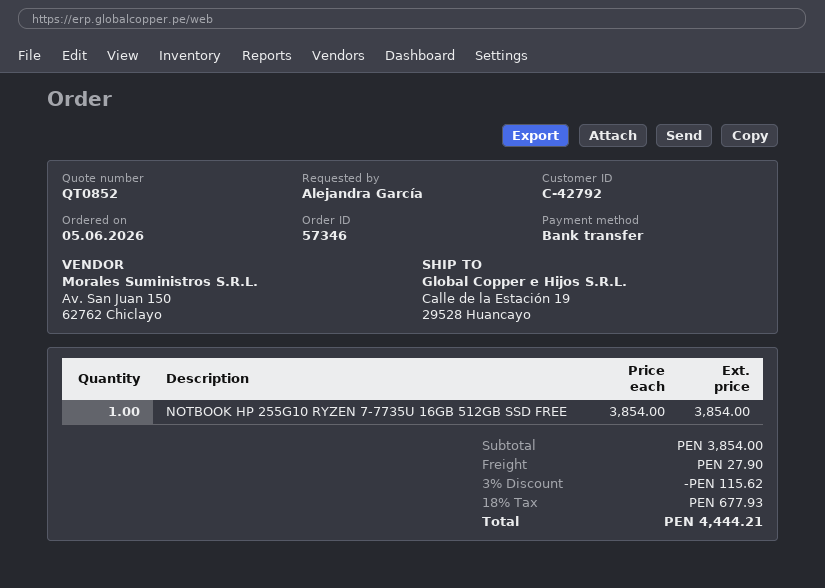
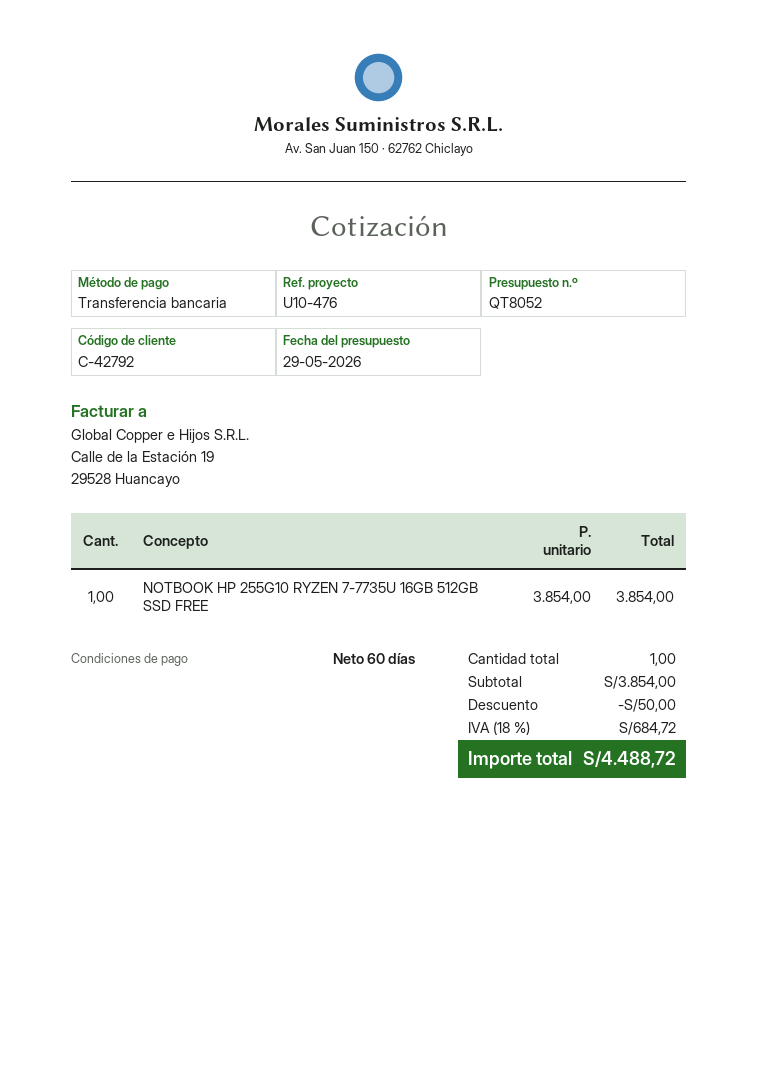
quote number: QT0852 -> QT8052
discount: 115.62 -> 50.00
shipping: 27.90 -> none
tax: 18% = 677.93 -> 18% = 684.72
total: 4444.21 -> 4488.72

